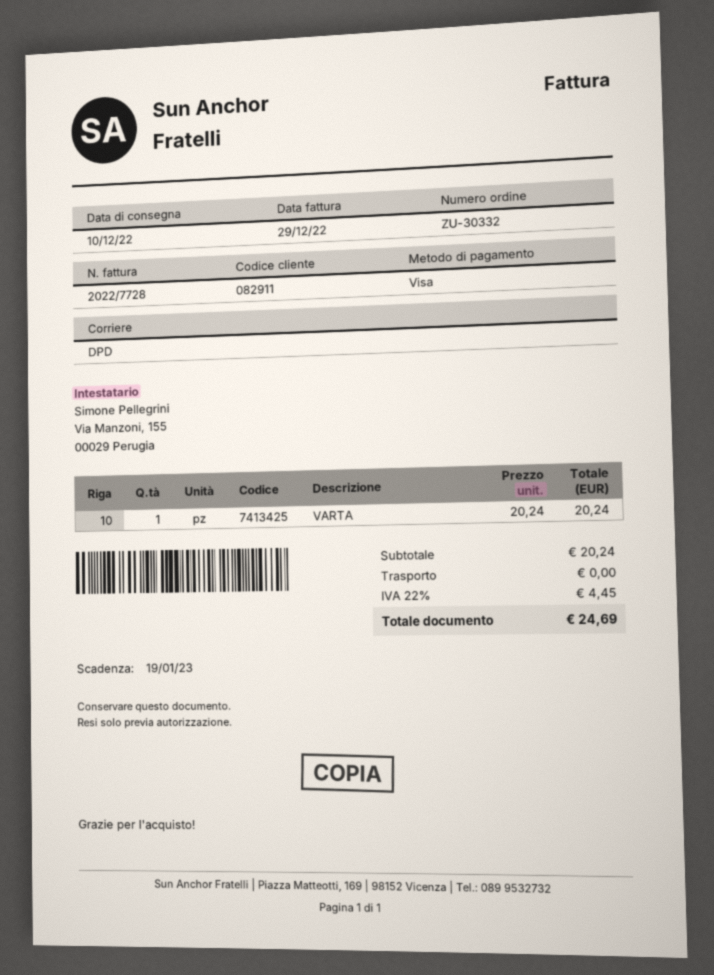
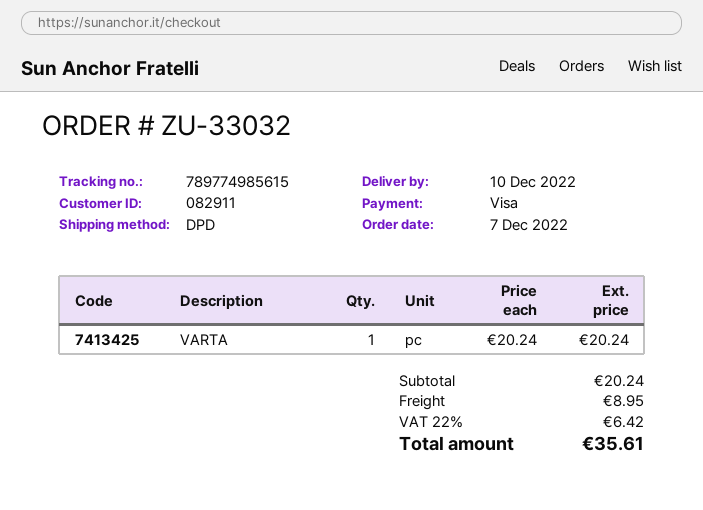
order number: ZU-30332 -> ZU-33032
shipping: 0.00 -> 8.95
tax: 22% = 4.45 -> 22% = 6.42
total: 24.69 -> 35.61

